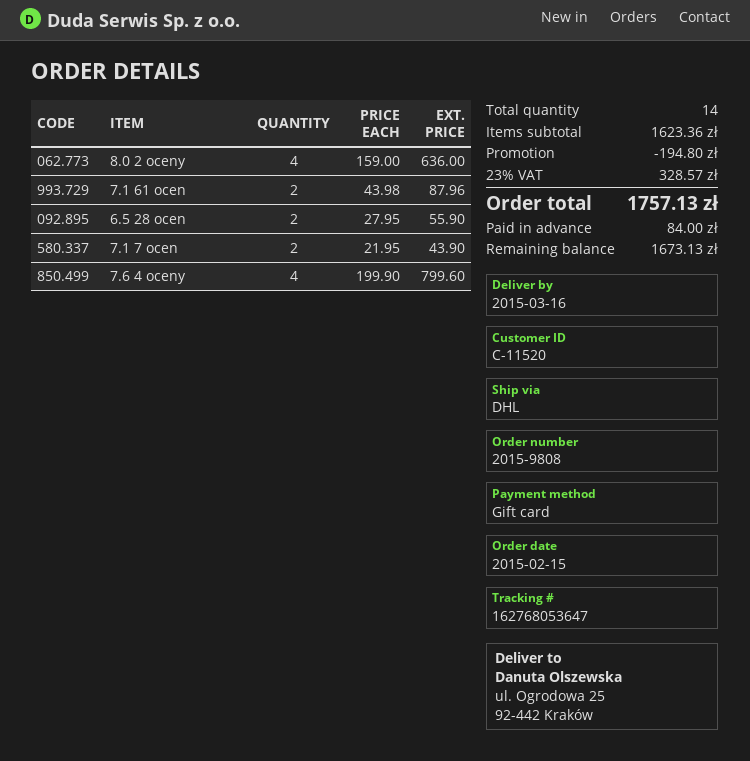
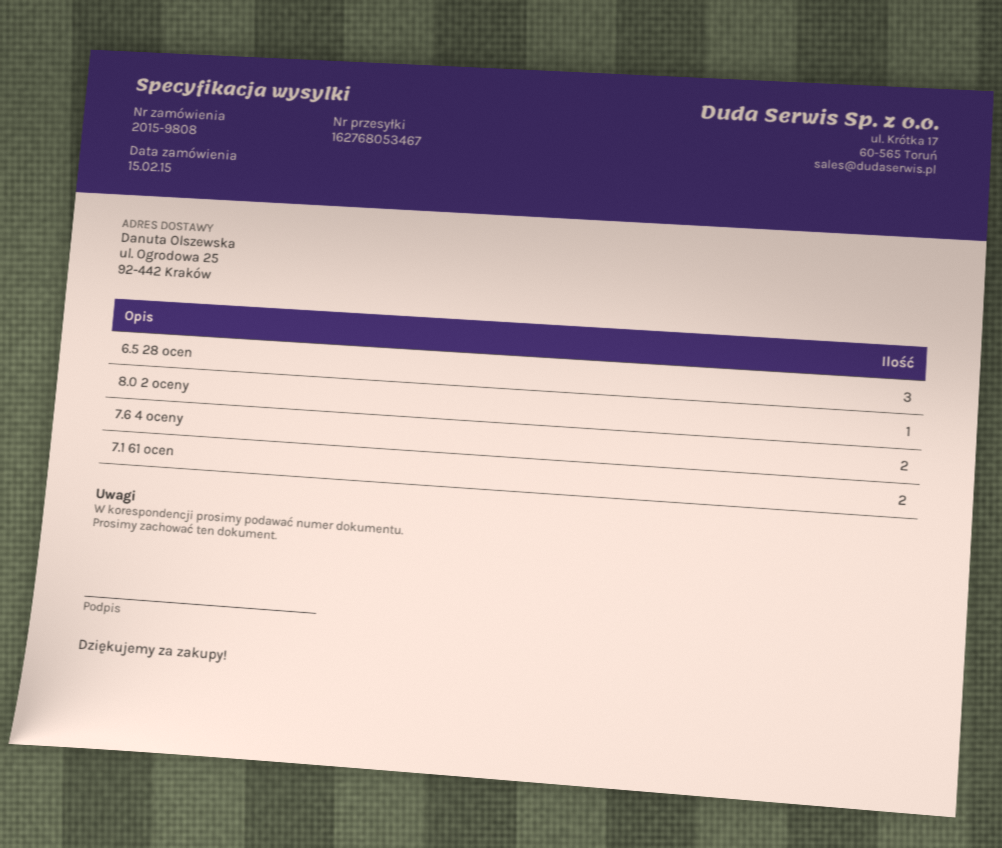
tracking number: 162768053647 -> 162768053467
8.0 2 oceny: 4 -> 1
6.5 28 ocen: 2 -> 3
7.1 7 ocen: 2 -> none
7.6 4 oceny: 4 -> 2

